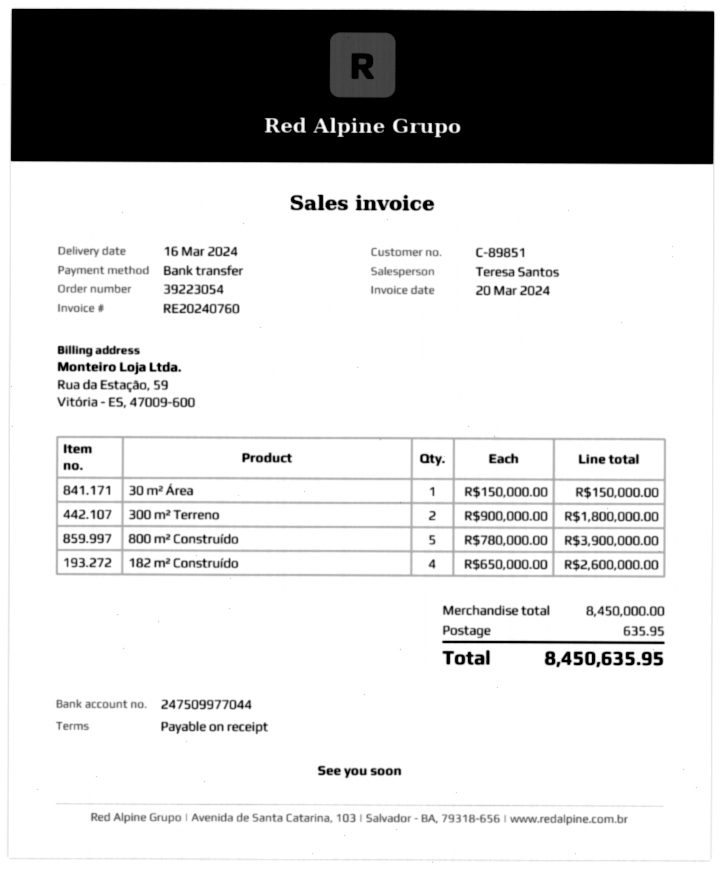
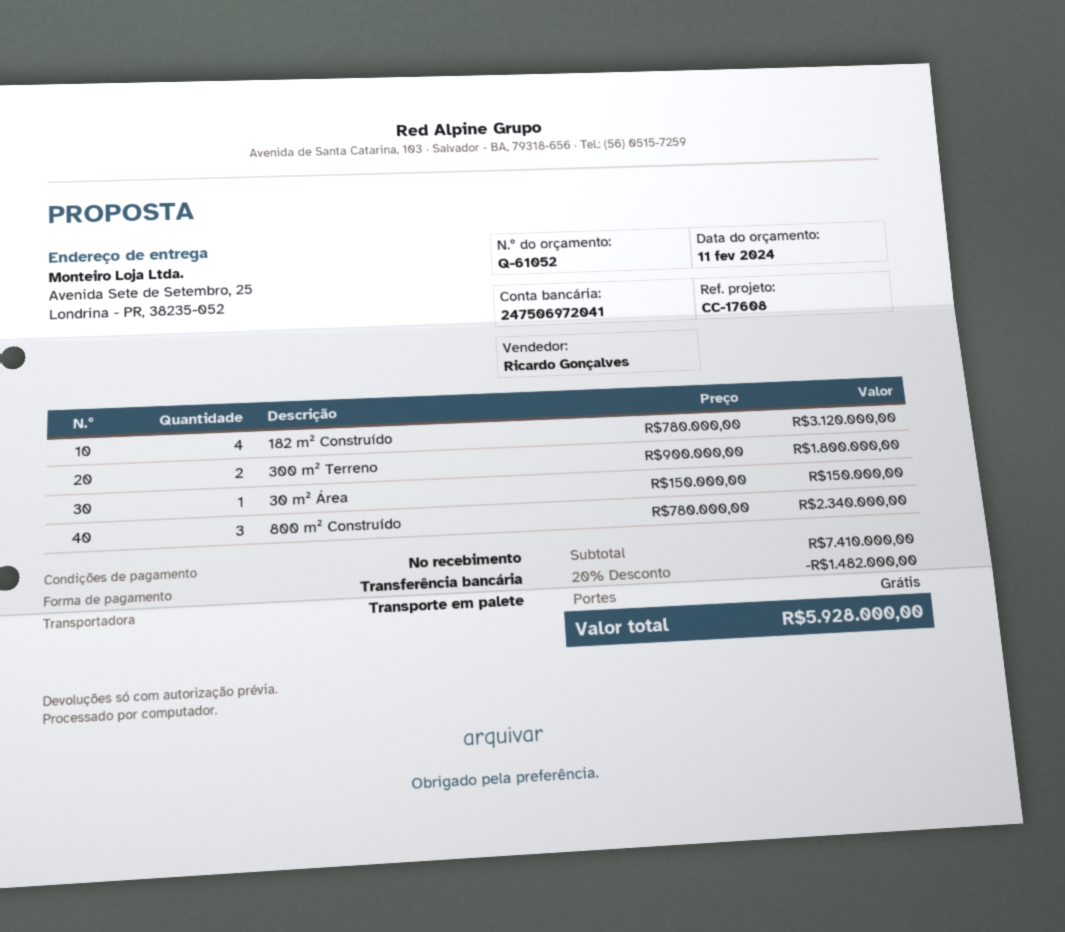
sales rep: Teresa Santos -> Ricardo Gonçalves
bank account: 247509977044 -> 247506972041
800 m² Construído: 5 x 780000.00 = 3900000.00 -> 3 x 780000.00 = 2340000.00
182 m² Construído: 4 x 650000.00 = 2600000.00 -> 4 x 780000.00 = 3120000.00
subtotal: 8450000.00 -> 7410000.00
discount: none -> 20% = 1482000.00
shipping: 635.95 -> 0.00
total: 8450635.95 -> 5928000.00

